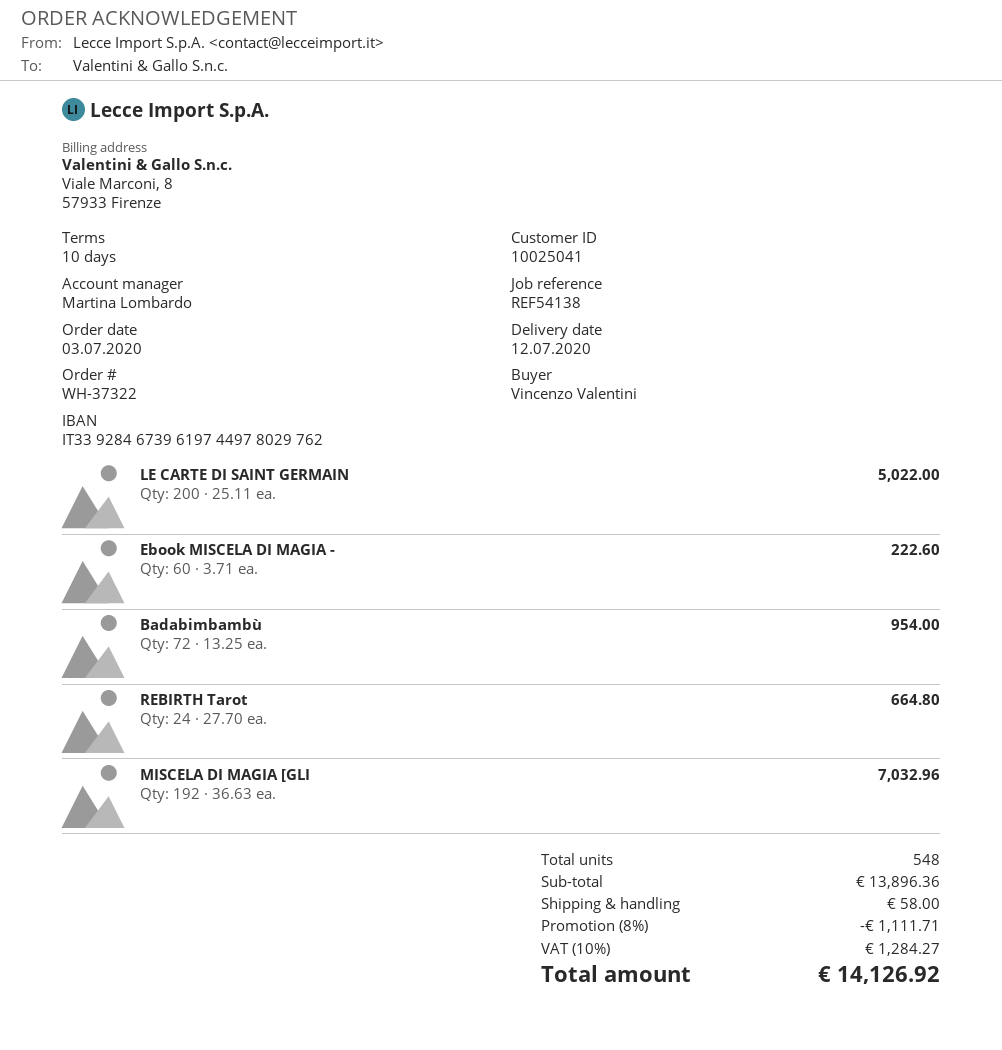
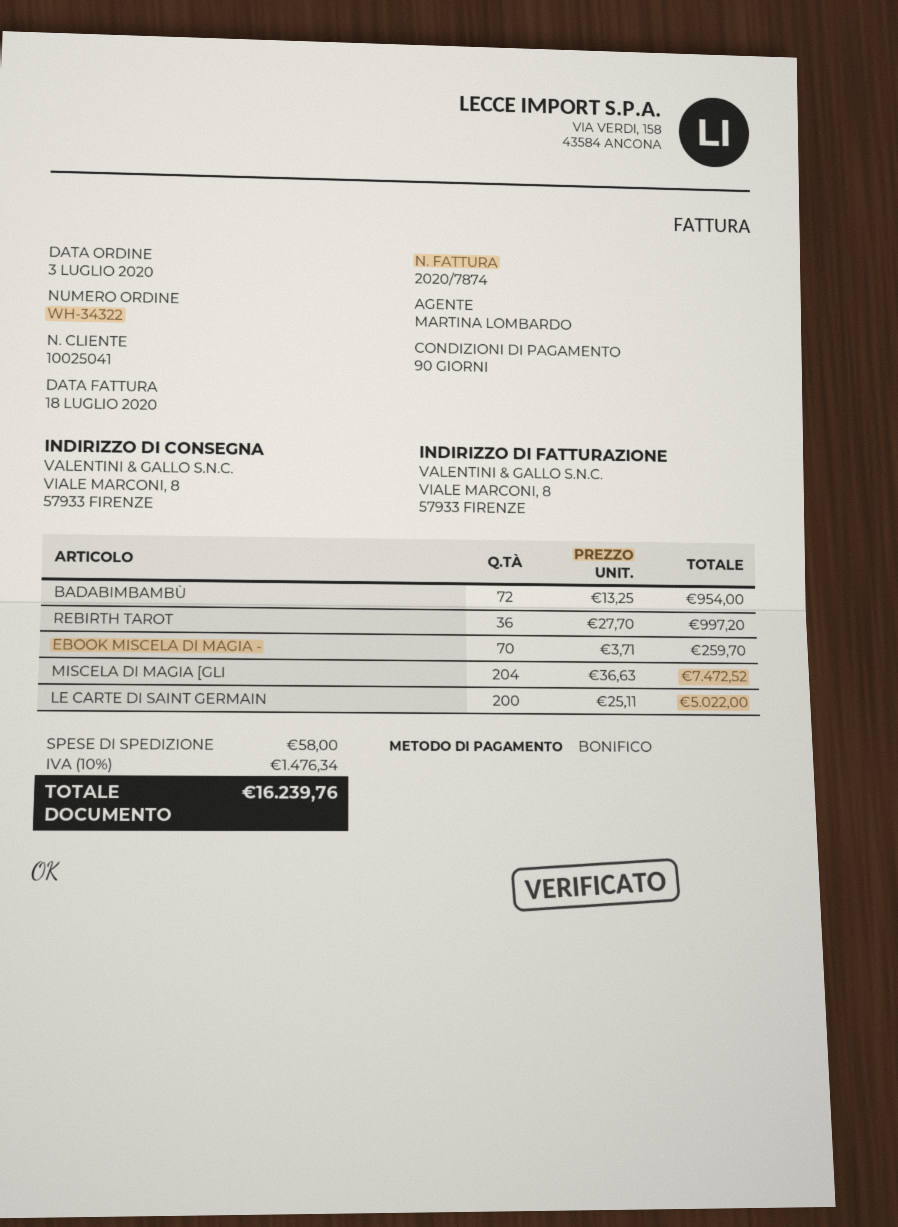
order number: WH-37322 -> WH-34322
payment terms: 10 days -> 90 days
Ebook MISCELA DI MAGIA -: 60 x 3.71 = 222.60 -> 70 x 3.71 = 259.70
REBIRTH Tarot: 24 x 27.70 = 664.80 -> 36 x 27.70 = 997.20
MISCELA DI MAGIA [GLI: 192 x 36.63 = 7032.96 -> 204 x 36.63 = 7472.52
discount: 8% = 1111.71 -> none
tax: 10% = 1284.27 -> 10% = 1476.34
total: 14126.92 -> 16239.76

